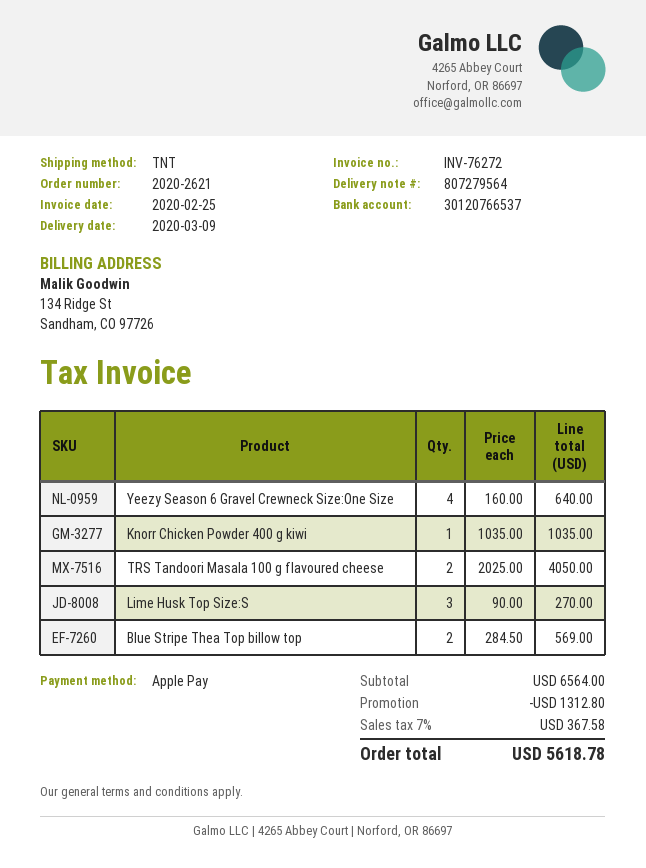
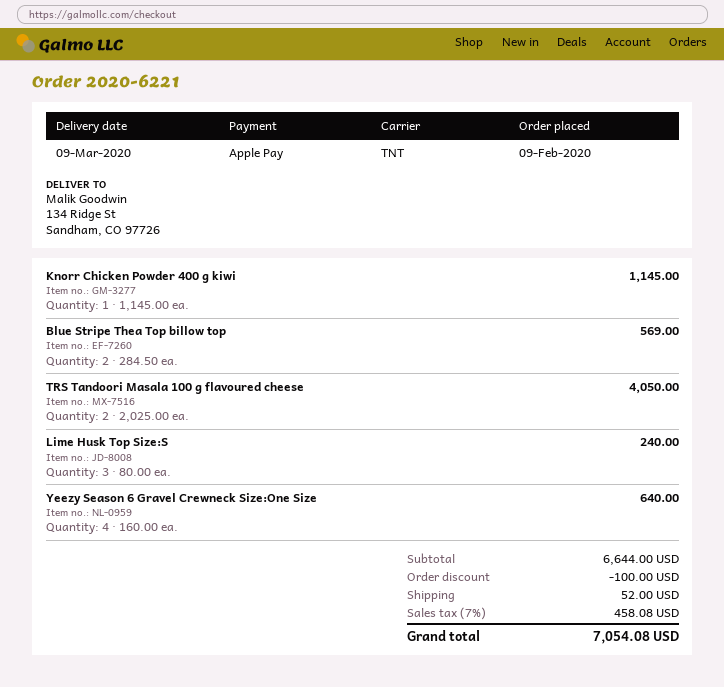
order number: 2020-2621 -> 2020-6221
Knorr Chicken Powder 400 g kiwi: 1 x 1035.00 = 1035.00 -> 1 x 1145.00 = 1145.00
Lime Husk Top Size:S: 3 x 90.00 = 270.00 -> 3 x 80.00 = 240.00
subtotal: 6564.00 -> 6644.00
discount: 1312.80 -> 100.00
shipping: none -> 52.00
tax: 7% = 367.58 -> 7% = 458.08
total: 5618.78 -> 7054.08

